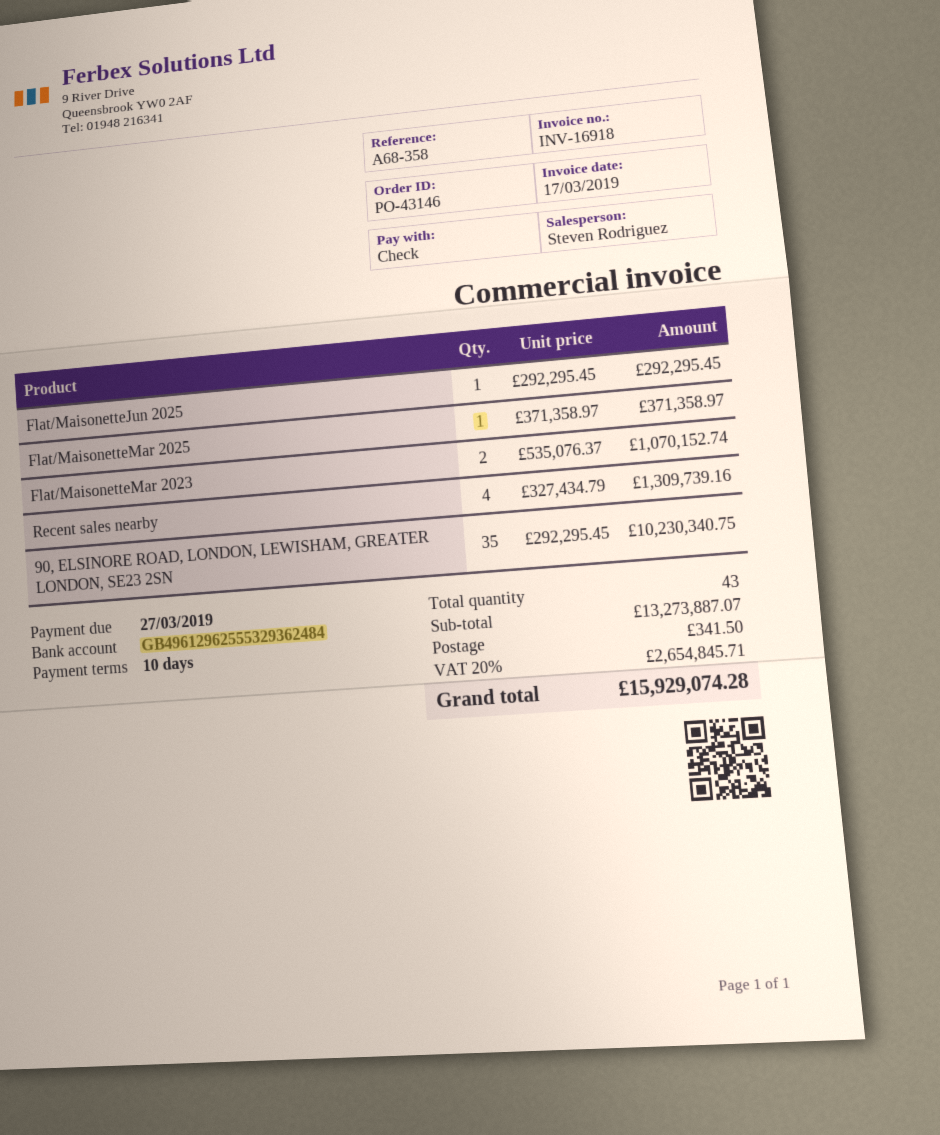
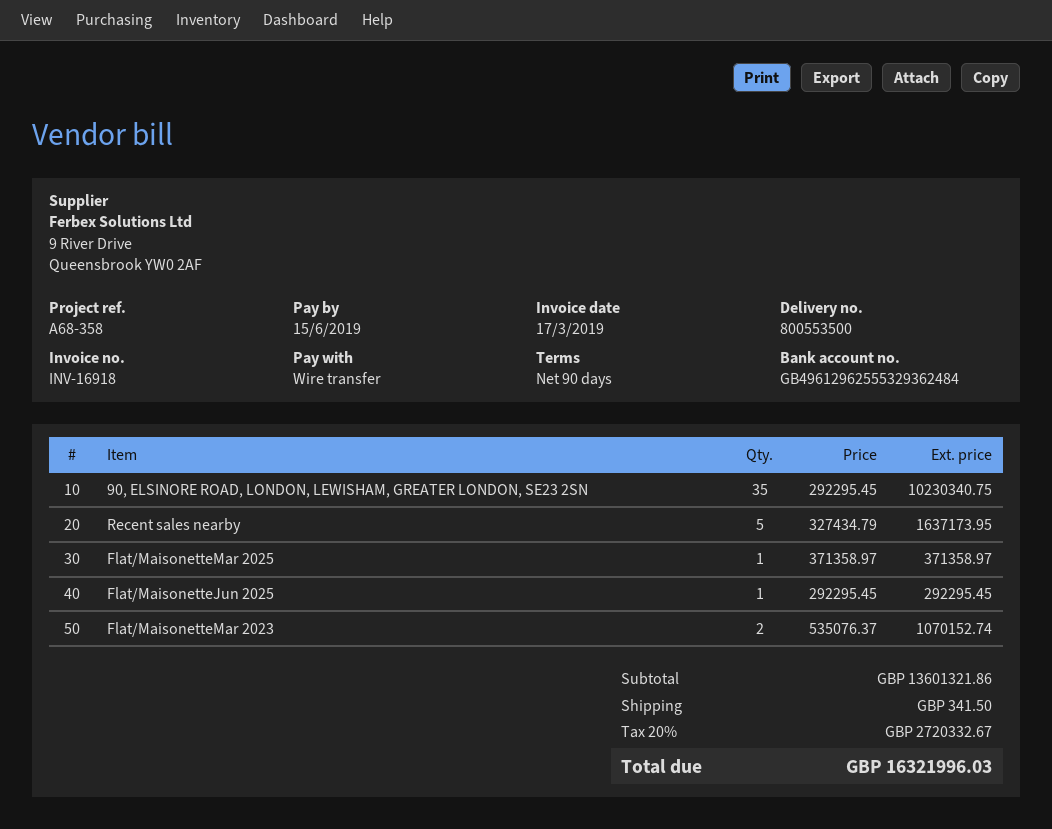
payment terms: 10 days -> 90 days
due date: 2019-03-27 -> 2019-06-15
payment method: cheque -> bank transfer
Recent sales nearby: 4 x 327434.79 = 1309739.16 -> 5 x 327434.79 = 1637173.95
subtotal: 13273887.07 -> 13601321.86
tax: 20% = 2654845.71 -> 20% = 2720332.67
total: 15929074.28 -> 16321996.03

